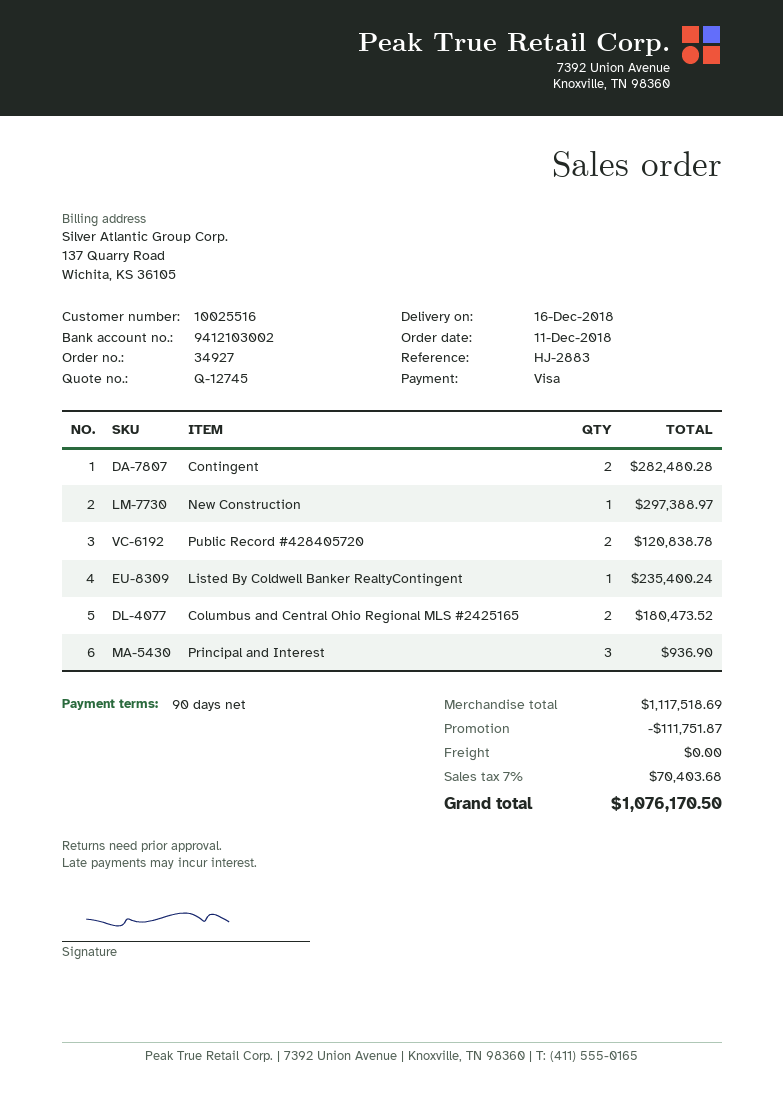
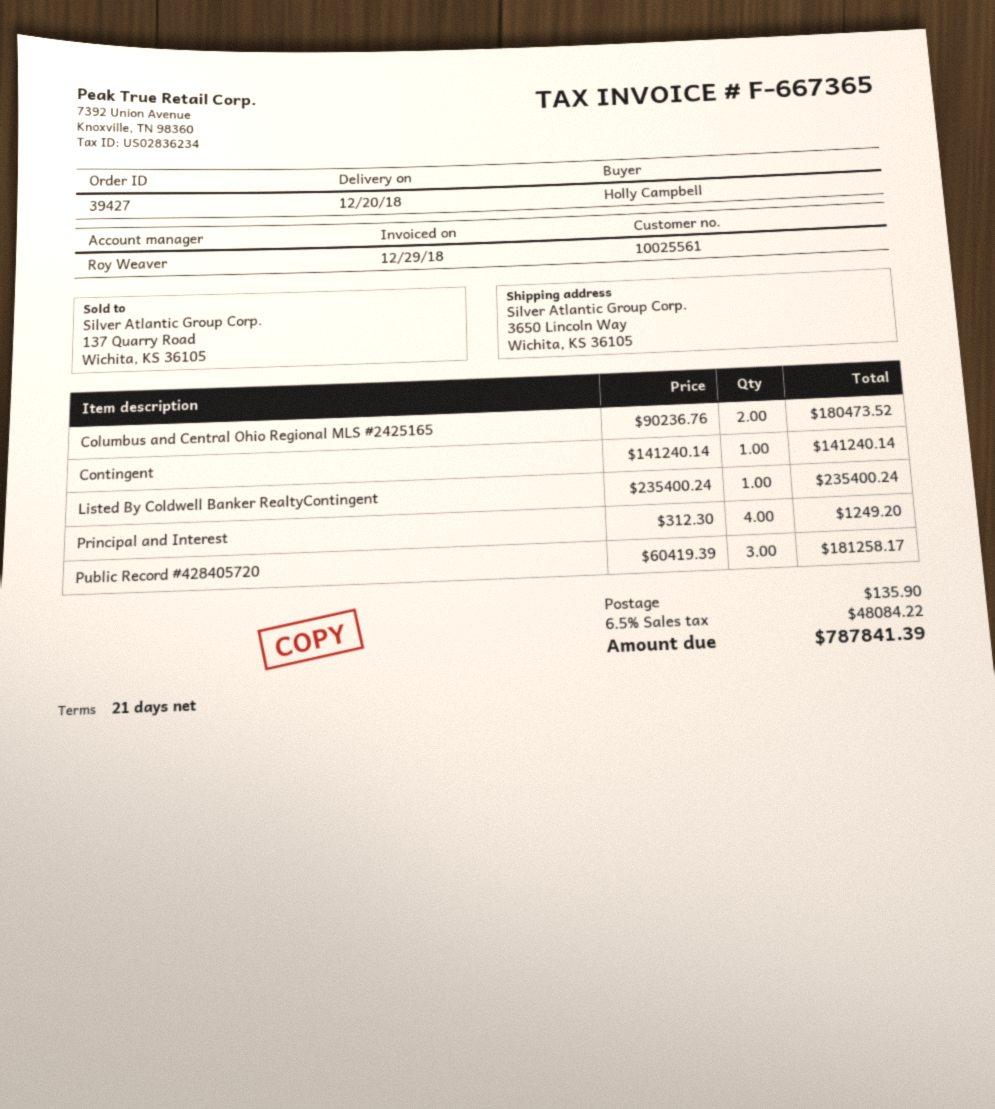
order number: 34927 -> 39427
delivery date: 2018-12-16 -> 2018-12-20
payment terms: 90 days -> 21 days
customer number: 10025516 -> 10025561
Contingent: 2 for 282480.28 -> 1 for 141240.14
New Construction: 1 for 297388.97 -> none
Public Record #428405720: 2 for 120838.78 -> 3 for 181258.17
Principal and Interest: 3 for 936.90 -> 4 for 1249.20
discount: 111751.87 -> none
shipping: 0.00 -> 135.90
tax: 7% = 70403.68 -> 6.5% = 48084.22
total: 1076170.50 -> 787841.39

